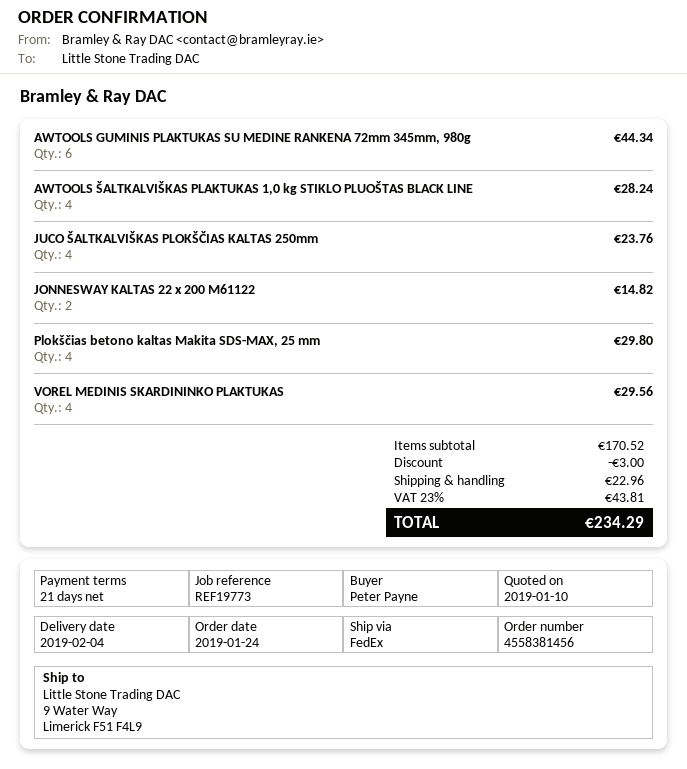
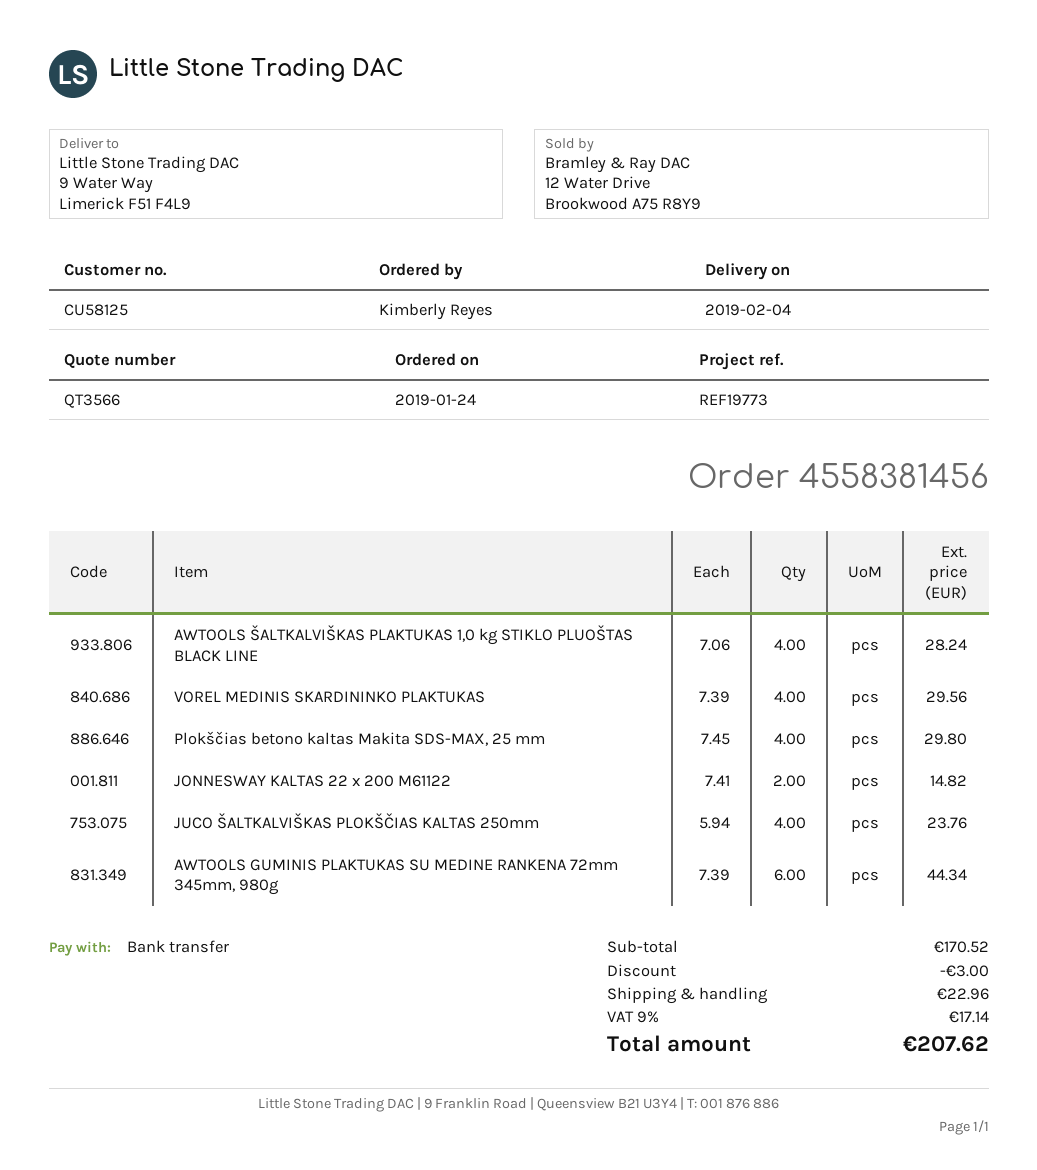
ordered by: Peter Payne -> Kimberly Reyes
tax: 23% = 43.81 -> 9% = 17.14
total: 234.29 -> 207.62

